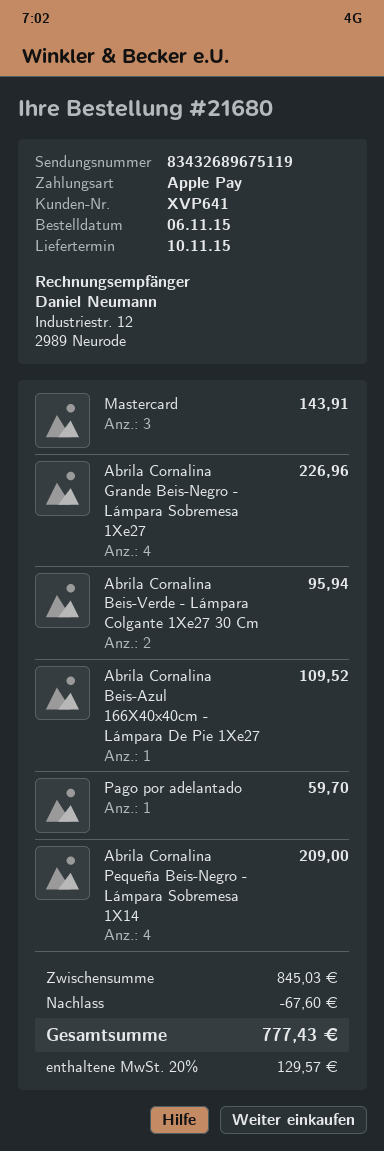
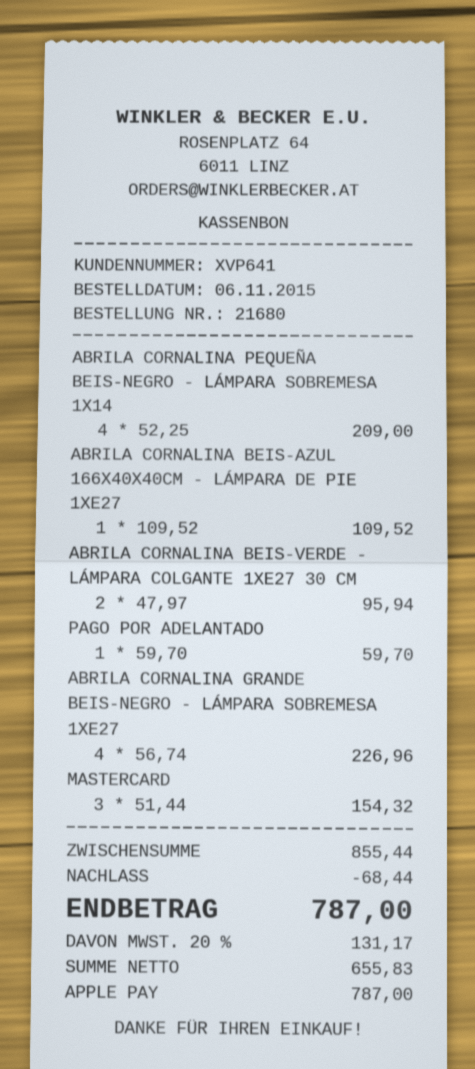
Mastercard: 3 for 143.91 -> 3 for 154.32
subtotal: 845.03 -> 855.44
discount: 67.60 -> 68.44
tax: 20% = 129.57 -> 20% = 131.17
total: 777.43 -> 787.00

